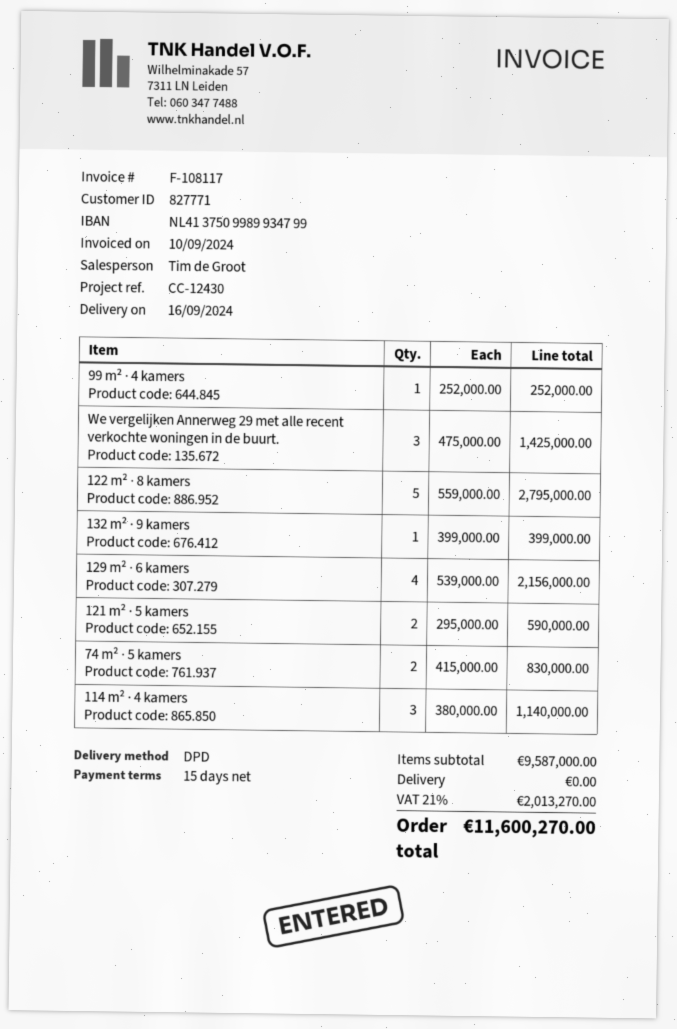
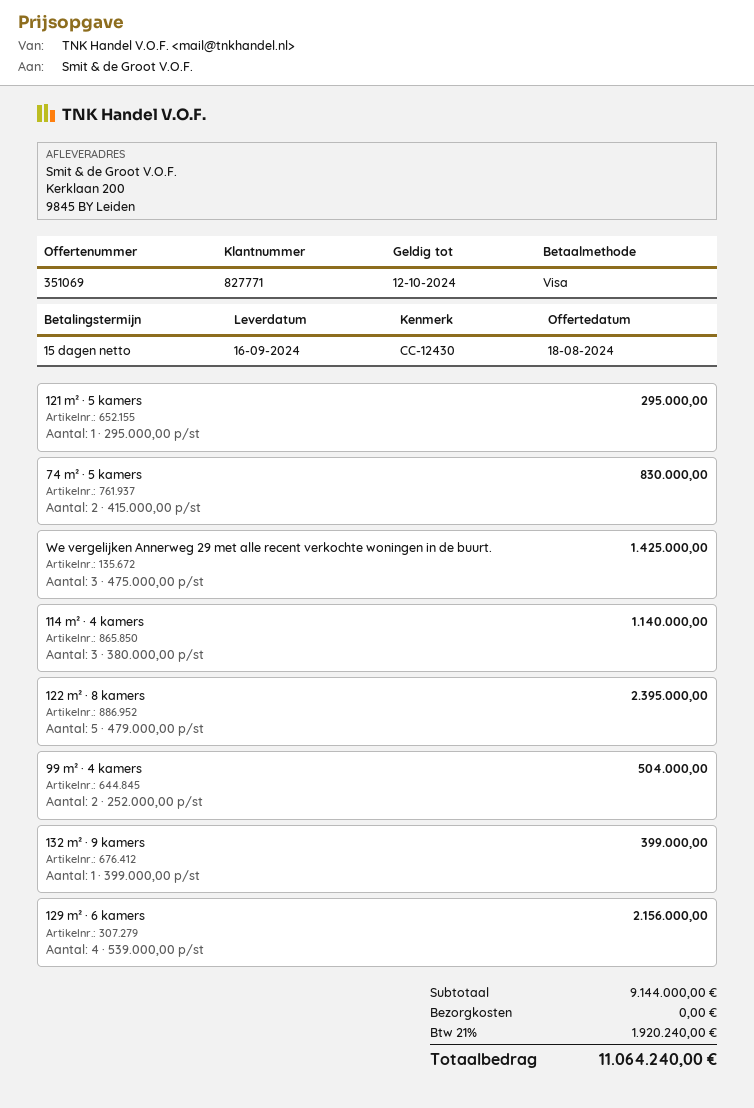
99 m² · 4 kamers: 1 x 252000.00 = 252000.00 -> 2 x 252000.00 = 504000.00
122 m² · 8 kamers: 5 x 559000.00 = 2795000.00 -> 5 x 479000.00 = 2395000.00
121 m² · 5 kamers: 2 x 295000.00 = 590000.00 -> 1 x 295000.00 = 295000.00
subtotal: 9587000.00 -> 9144000.00
tax: 21% = 2013270.00 -> 21% = 1920240.00
total: 11600270.00 -> 11064240.00

